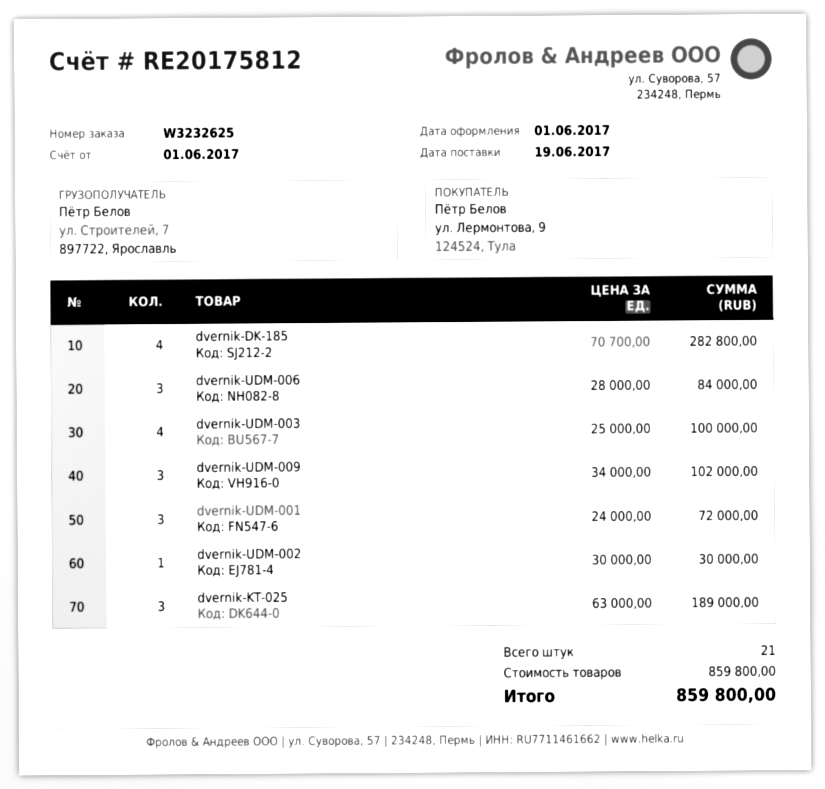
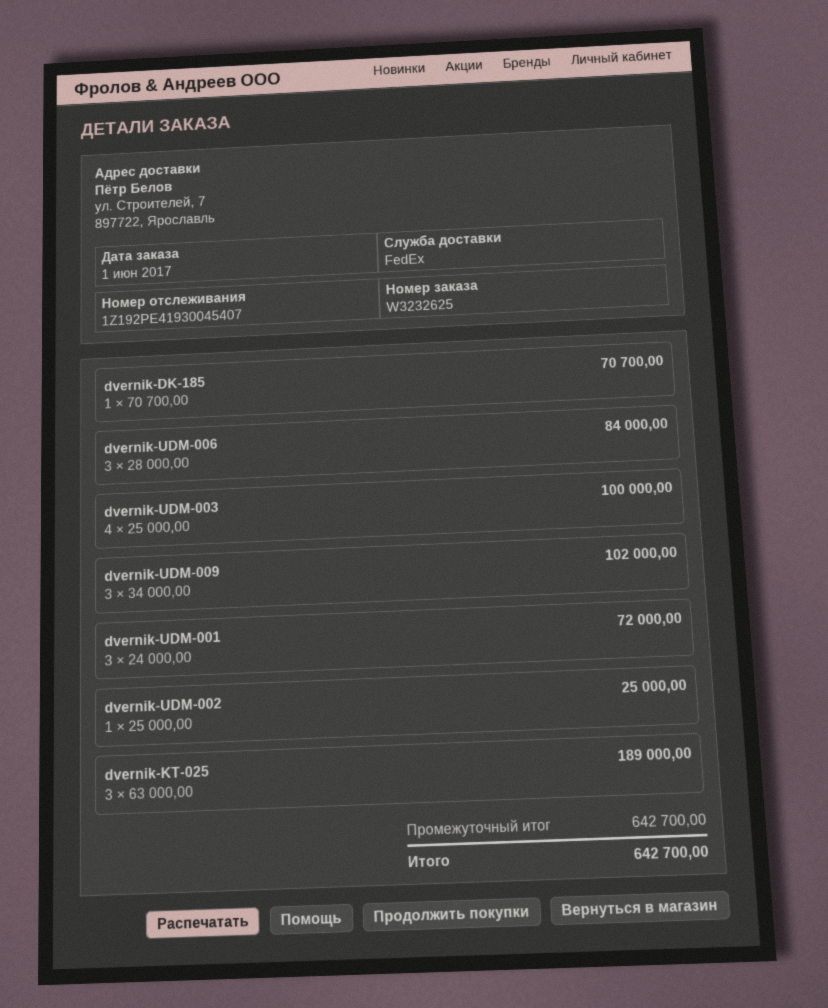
dvernik-DK-185: 4 x 70700.00 = 282800.00 -> 1 x 70700.00 = 70700.00
dvernik-UDM-002: 1 x 30000.00 = 30000.00 -> 1 x 25000.00 = 25000.00
subtotal: 859800.00 -> 642700.00
total: 859800.00 -> 642700.00

